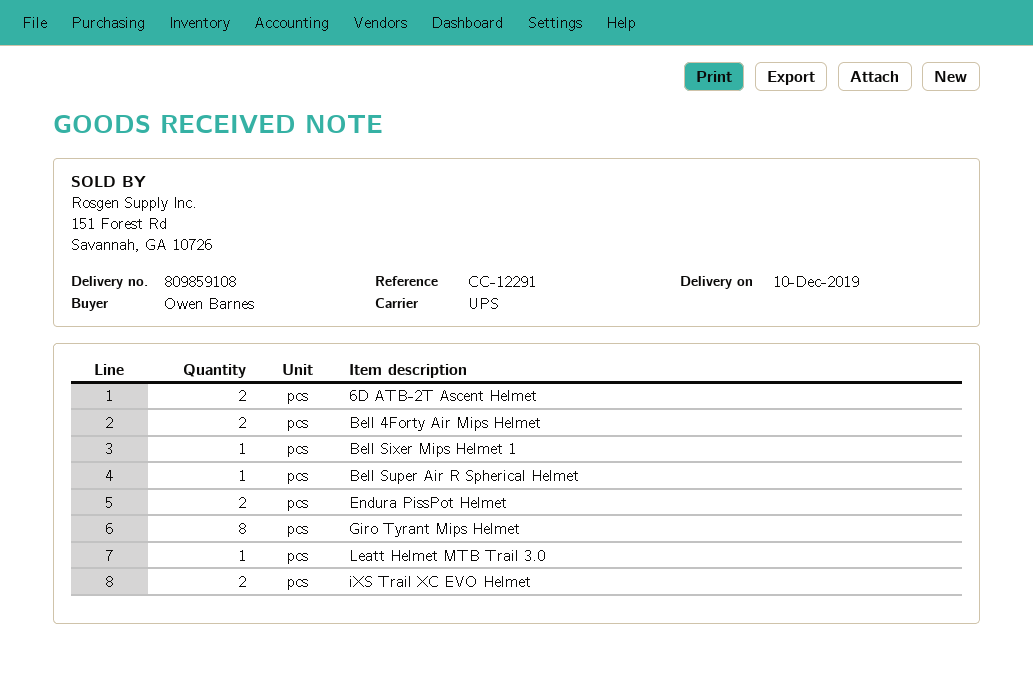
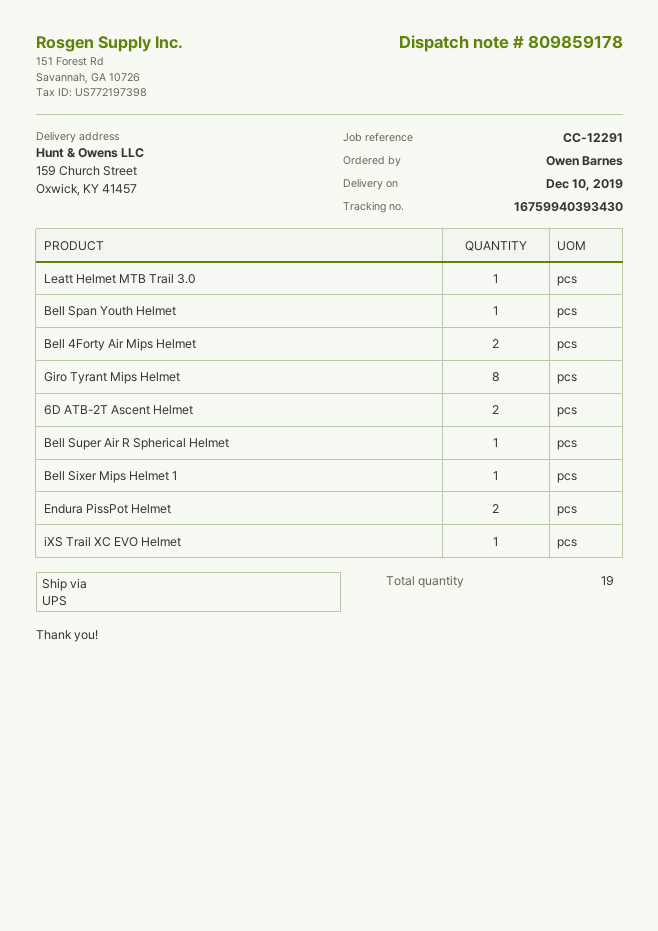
delivery note number: 809859108 -> 809859178
iXS Trail XC EVO Helmet: 2 -> 1
Bell Span Youth Helmet: none -> 1

